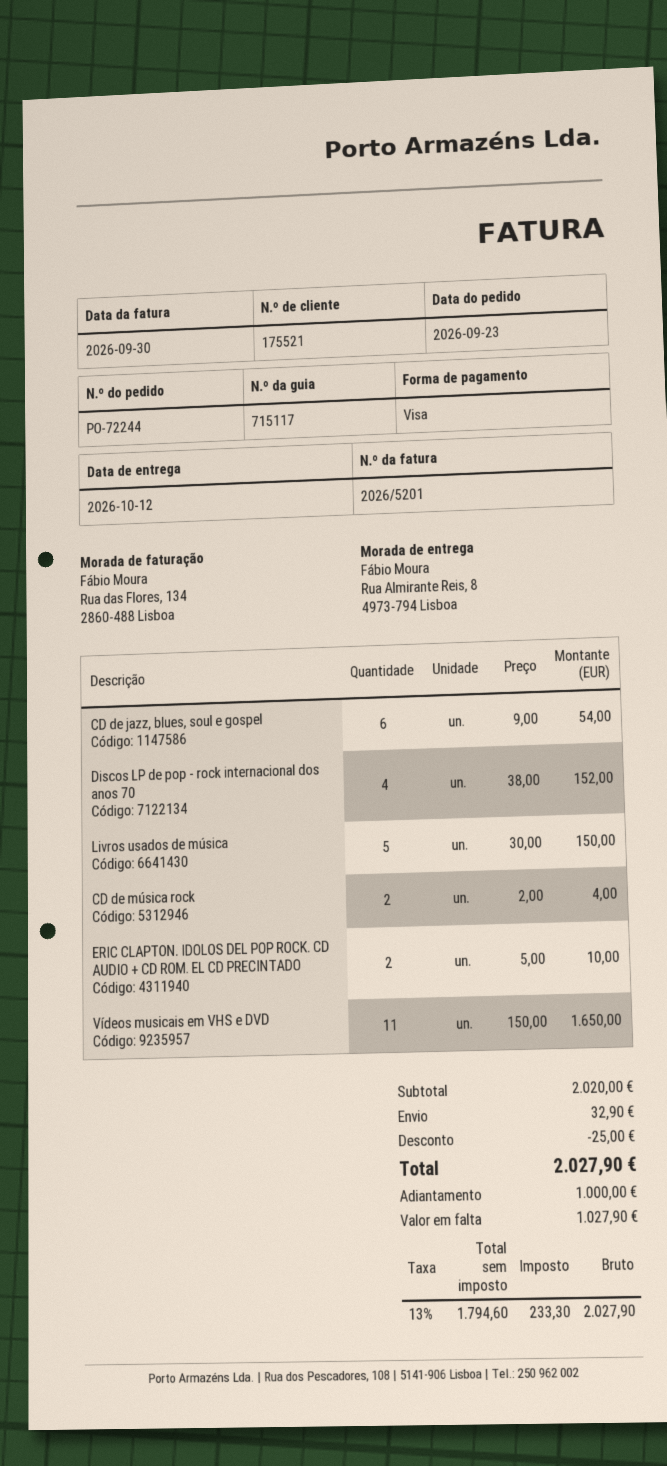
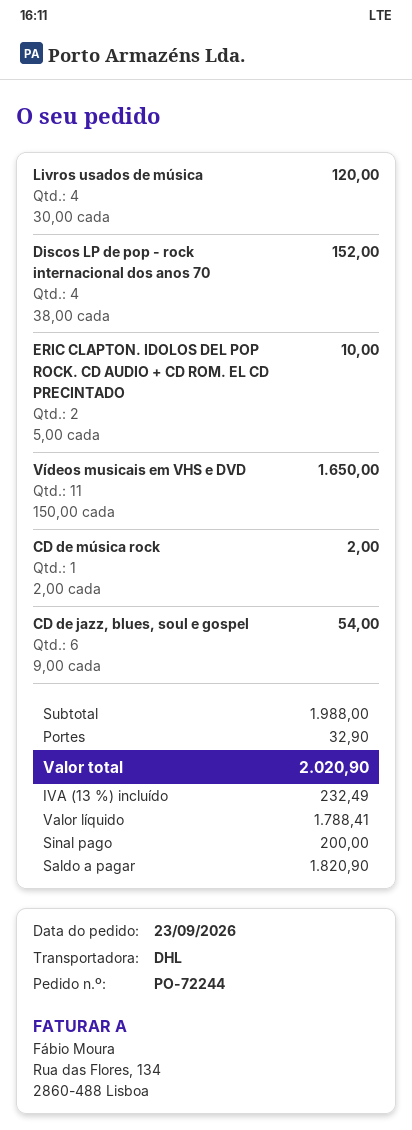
Livros usados de música: 5 x 30.00 = 150.00 -> 4 x 30.00 = 120.00
CD de música rock: 2 x 2.00 = 4.00 -> 1 x 2.00 = 2.00
subtotal: 2020.00 -> 1988.00
discount: 25.00 -> none
net: 1794.60 -> 1788.41
tax: 13% = 233.30 -> 13% = 232.49
total: 2027.90 -> 2020.90
deposit: 1000.00 -> 200.00
balance: 1027.90 -> 1820.90

